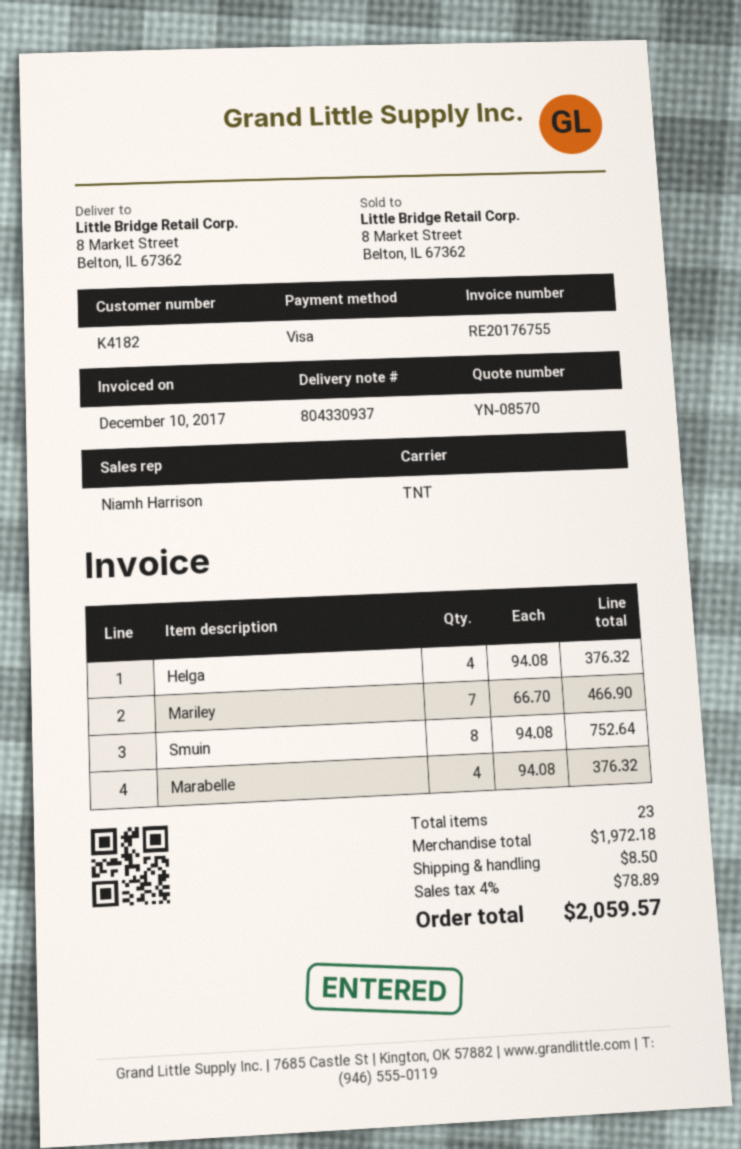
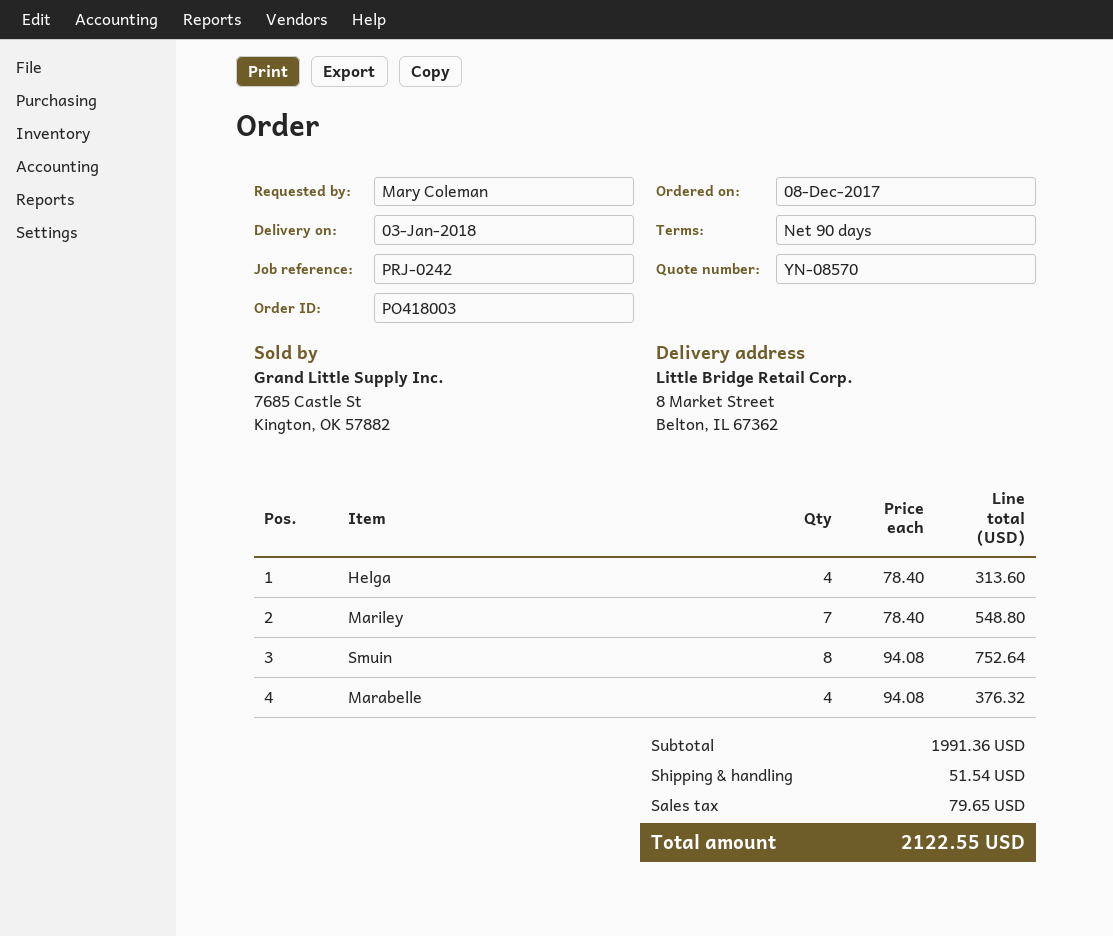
Helga: 4 x 94.08 = 376.32 -> 4 x 78.40 = 313.60
Mariley: 7 x 66.70 = 466.90 -> 7 x 78.40 = 548.80
subtotal: 1972.18 -> 1991.36
shipping: 8.50 -> 51.54
tax: 78.89 -> 79.65
total: 2059.57 -> 2122.55

